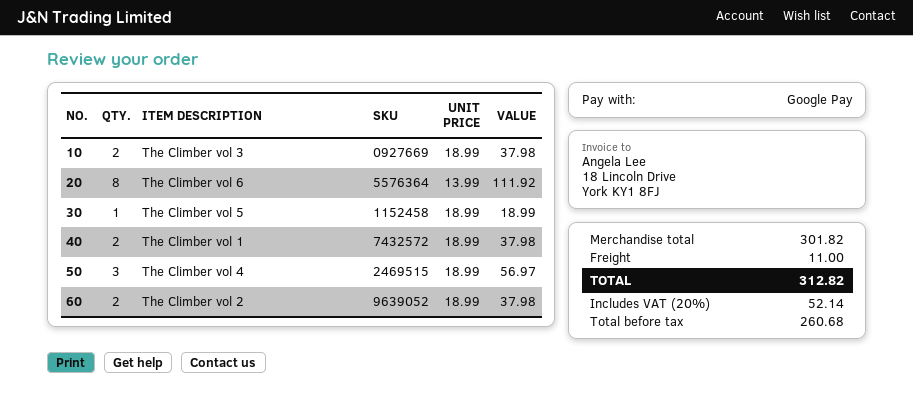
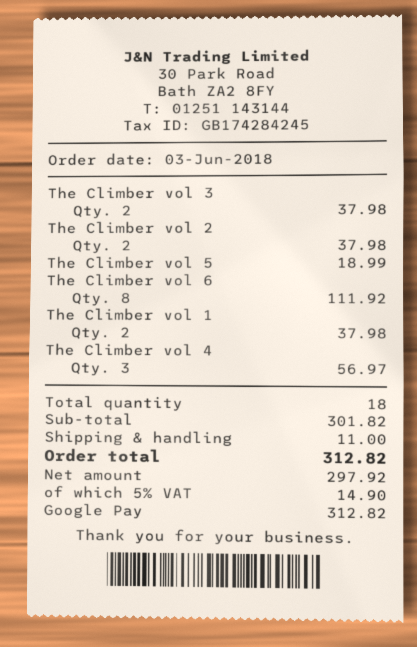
net: 260.68 -> 297.92
tax: 20% = 52.14 -> 5% = 14.90

